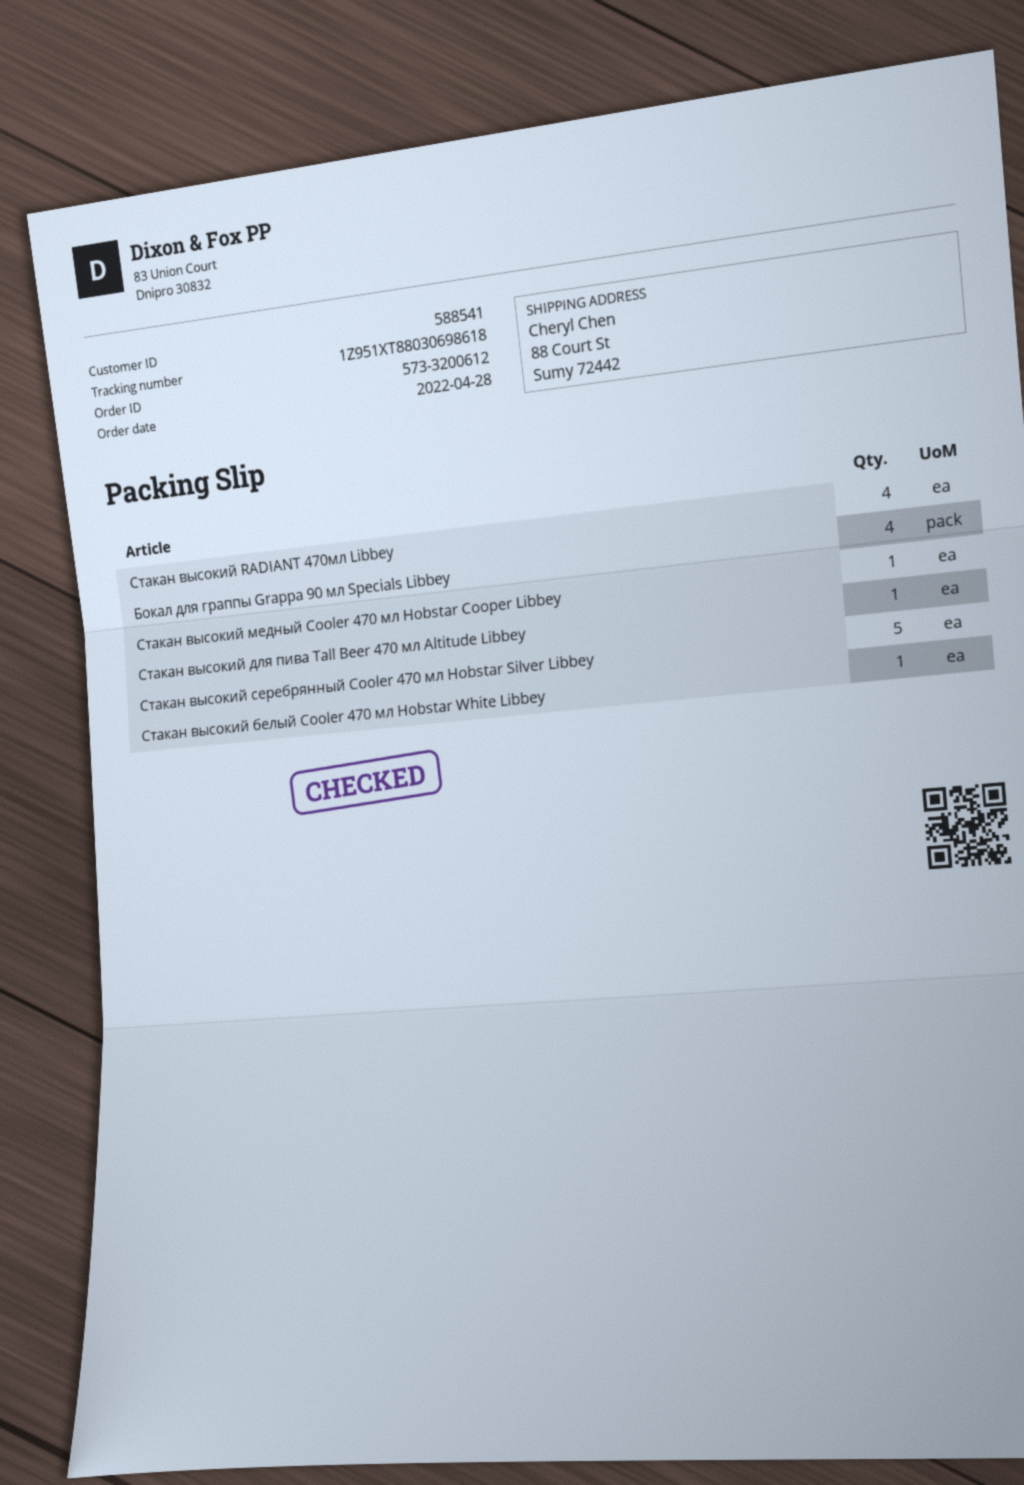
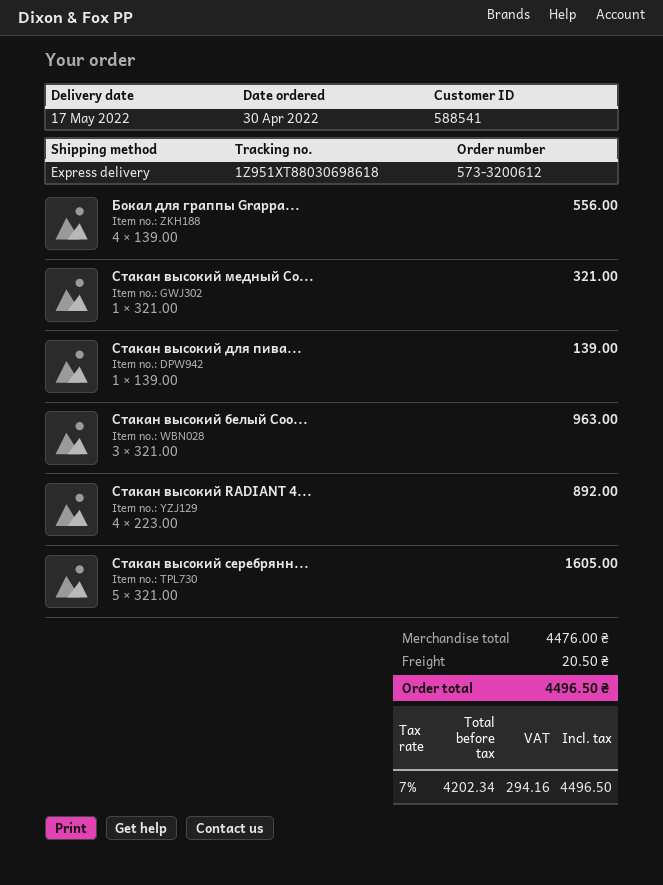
order date: 2022-04-28 -> 2022-04-30
Стакан высокий белый Cooler 470 мл Hobstar White Libbey: 1 -> 3

